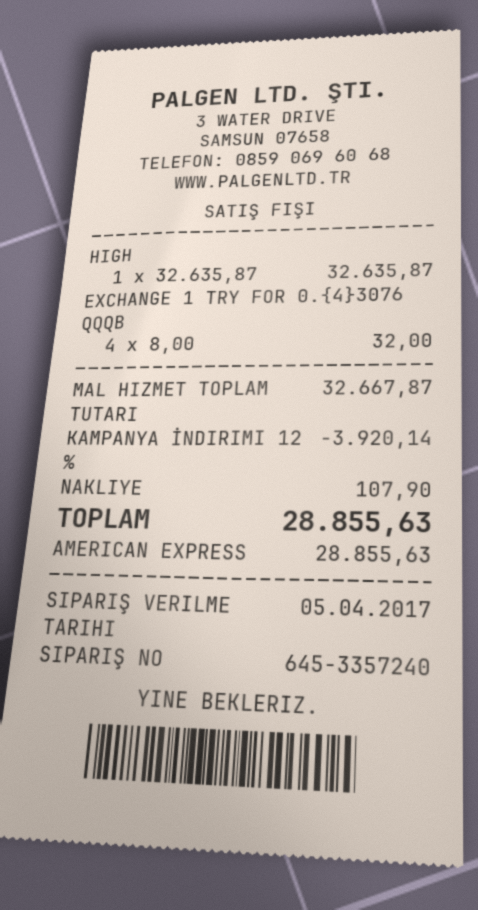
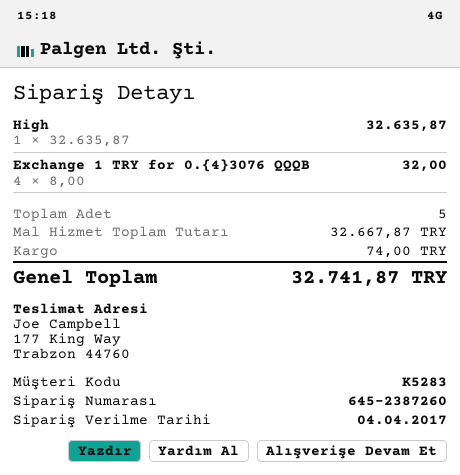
order number: 645-3357240 -> 645-2387260
order date: 2017-04-05 -> 2017-04-04
discount: 12% = 3920.14 -> none
shipping: 107.90 -> 74.00
total: 28855.63 -> 32741.87

